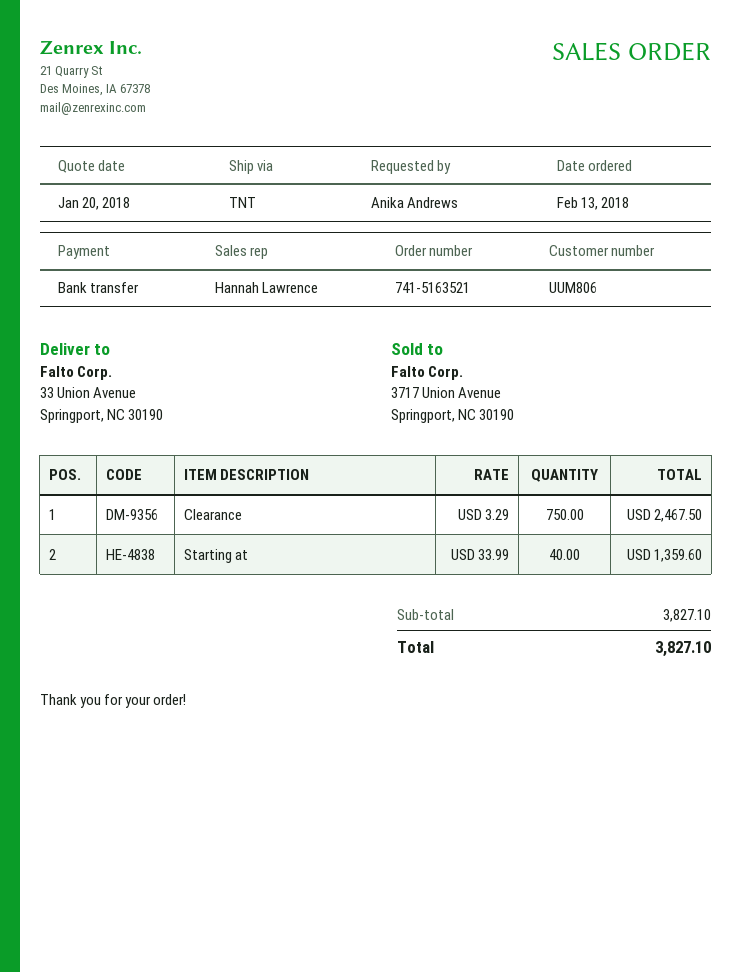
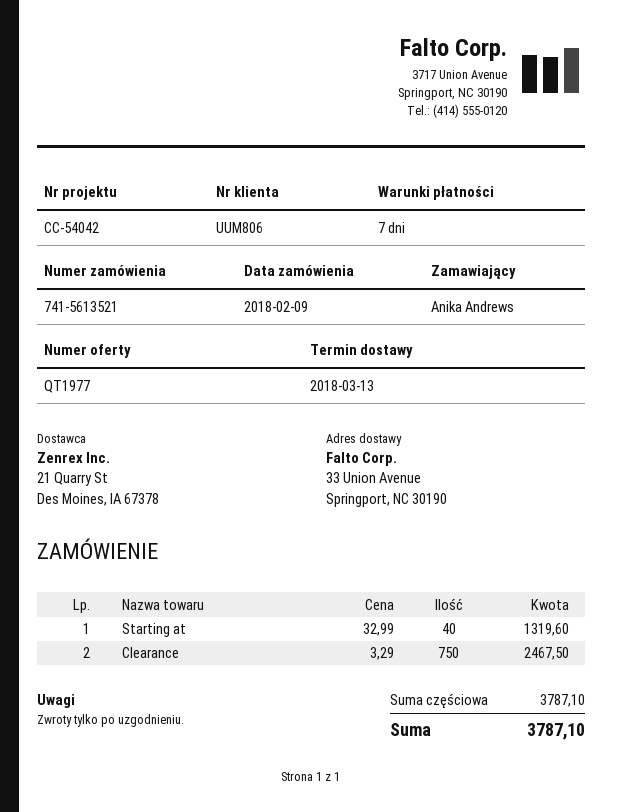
order number: 741-5163521 -> 741-5613521
order date: 2018-02-13 -> 2018-02-09
Starting at: 40 x 33.99 = 1359.60 -> 40 x 32.99 = 1319.60
subtotal: 3827.10 -> 3787.10
total: 3827.10 -> 3787.10

